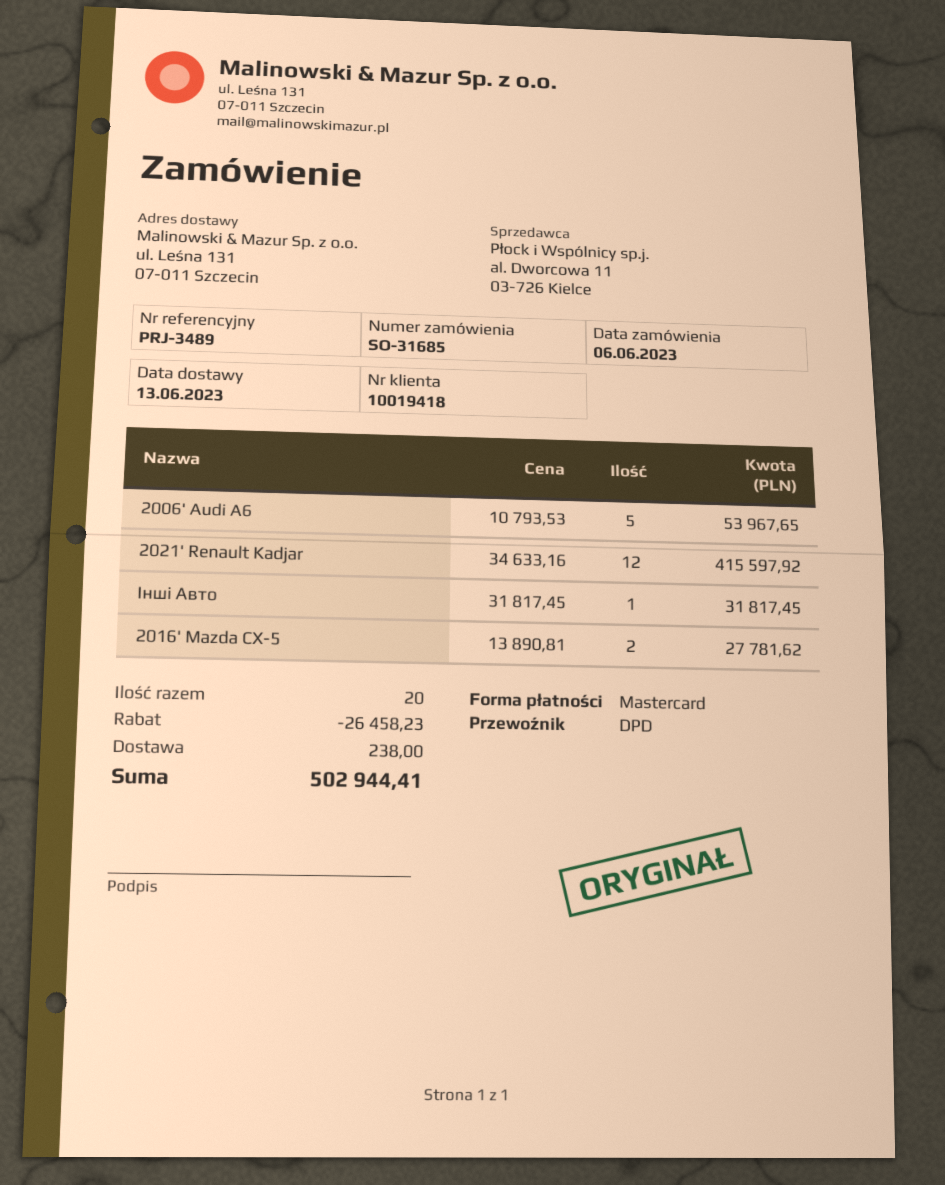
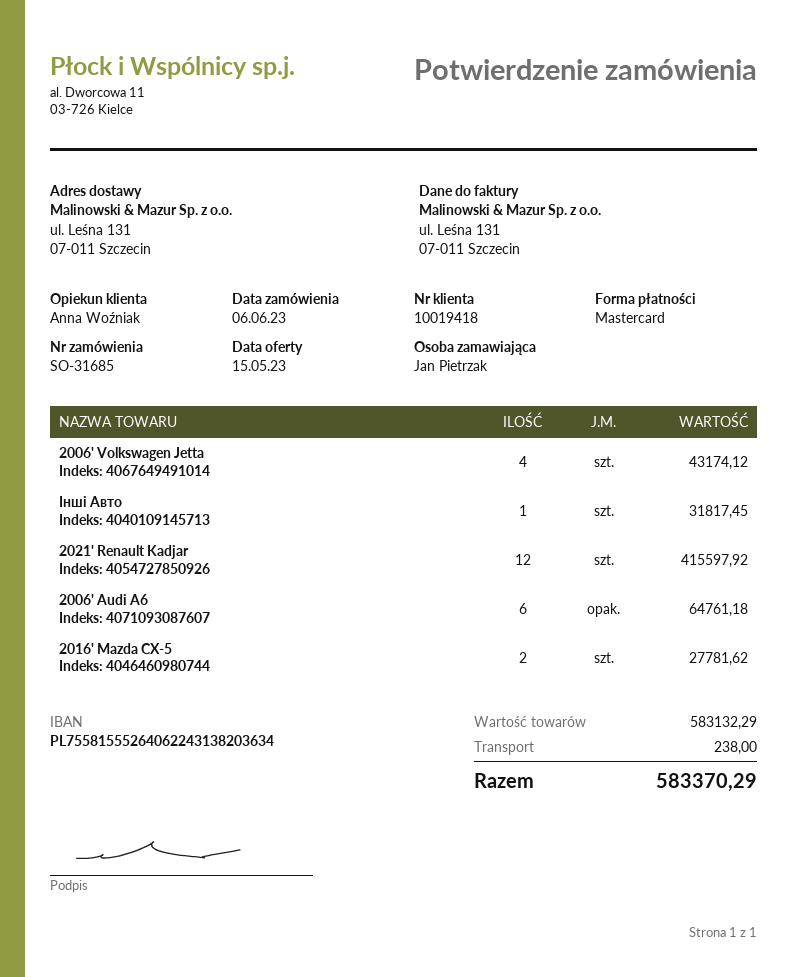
2006' Audi A6: 5 for 53967.65 -> 6 for 64761.18
2006' Volkswagen Jetta: none -> 4 for 43174.12
discount: 26458.23 -> none
total: 502944.41 -> 583370.29

